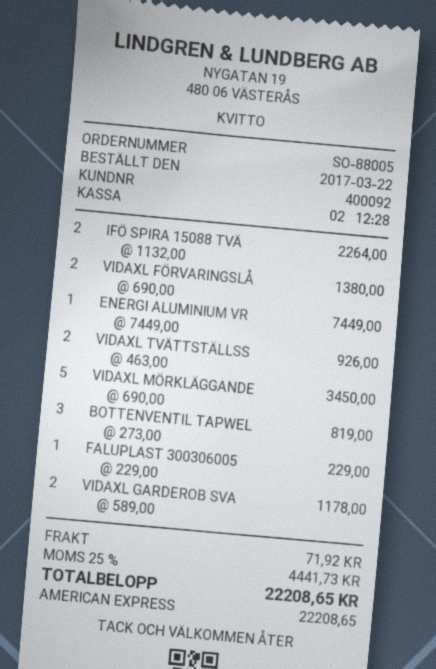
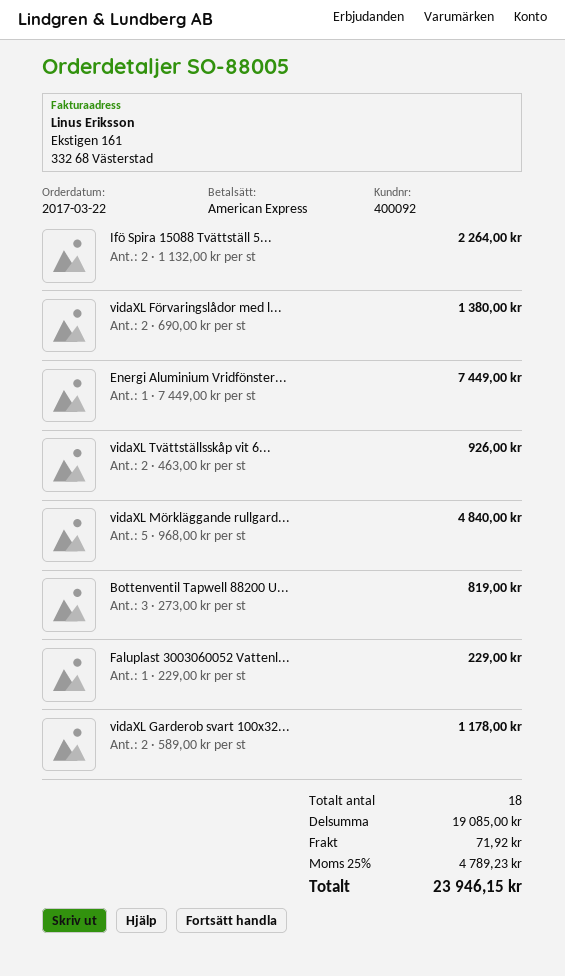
VIDAXL MÖRKLÄGGANDE: 5 x 690.00 = 3450.00 -> 5 x 968.00 = 4840.00
tax: 25% = 4441.73 -> 25% = 4789.23
total: 22208.65 -> 23946.15

